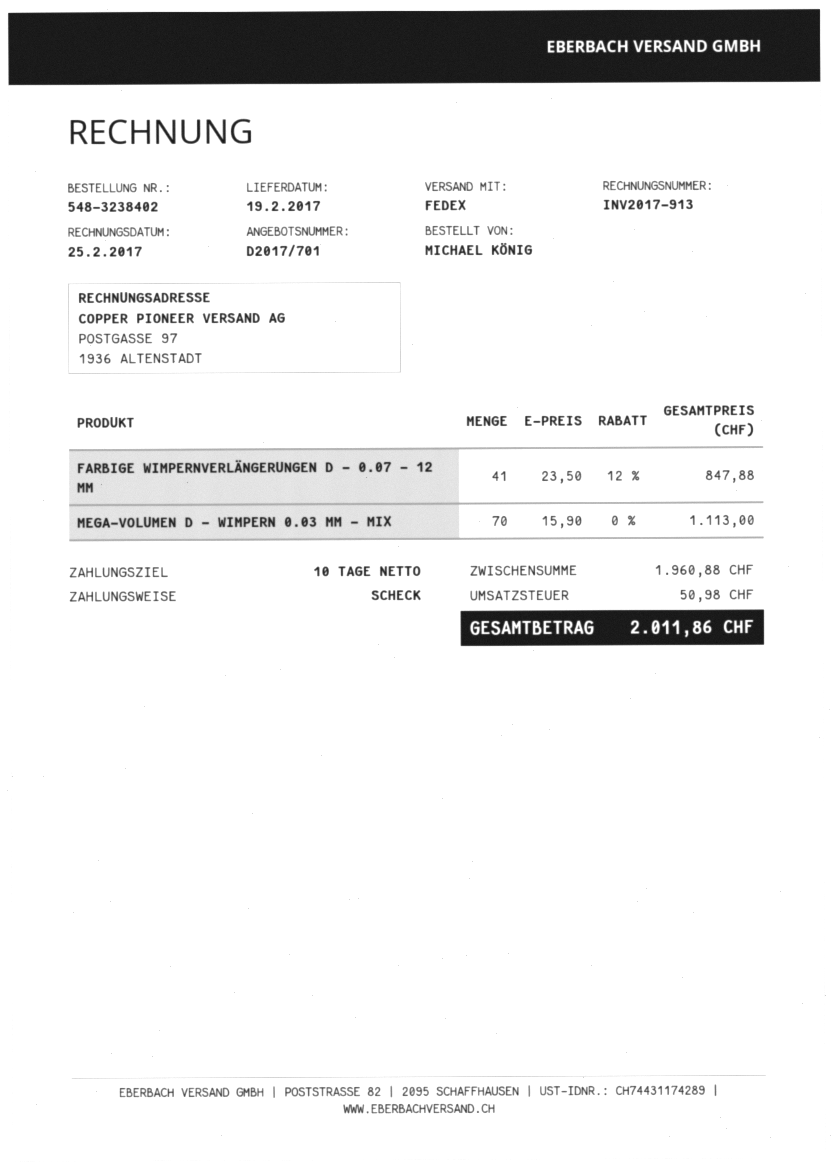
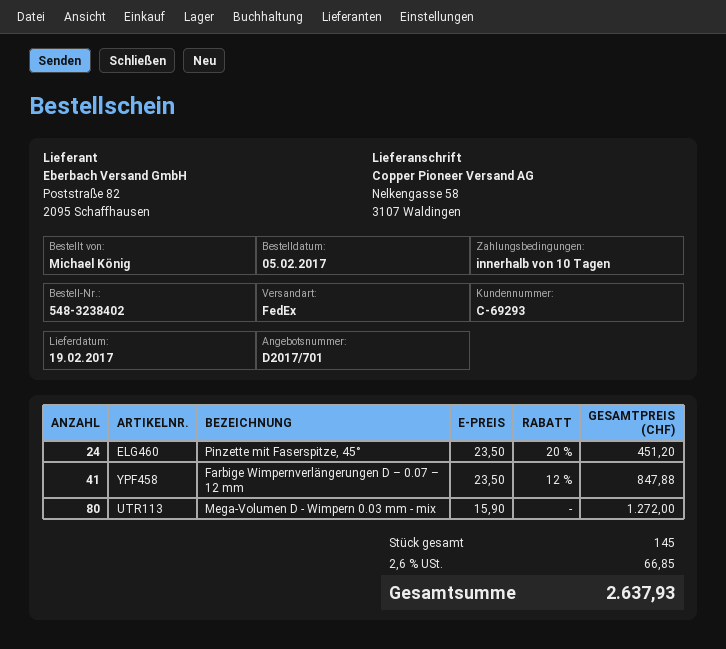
MEGA-VOLUMEN D - WIMPERN 0.03 MM - MIX: 70 x 15.90 = 1113.00 -> 80 x 15.90 = 1272.00
Pinzette mit Faserspitze, 45°: none -> 24 x 23.50 - 20% = 451.20
tax: 50.98 -> 66.85
total: 2011.86 -> 2637.93

